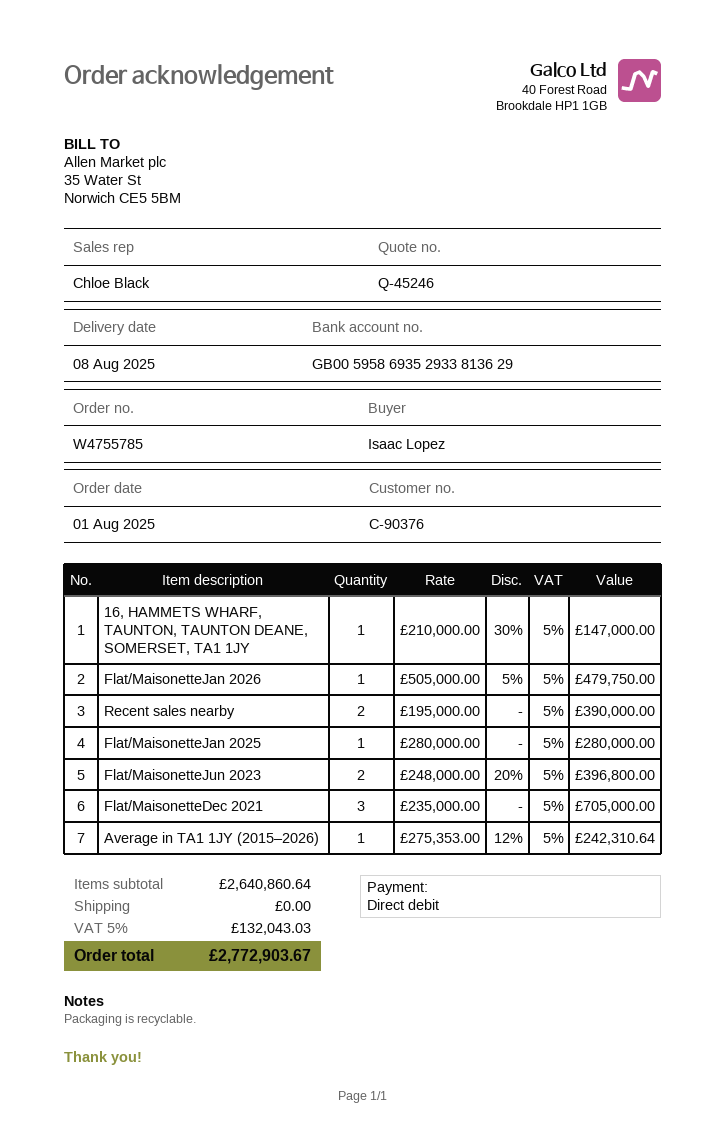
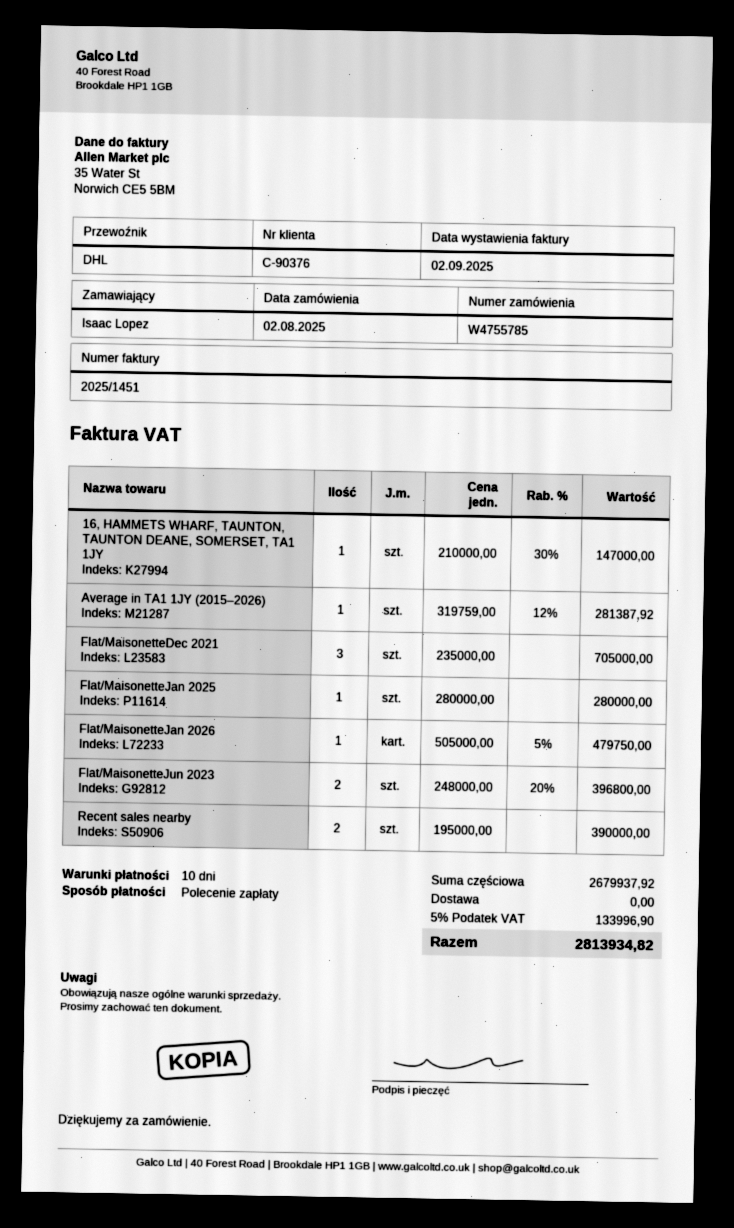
order date: 2025-08-01 -> 2025-08-02
Average in TA1 1JY (2015–2026): 1 x 275353.00 - 12% = 242310.64 -> 1 x 319759.00 - 12% = 281387.92
subtotal: 2640860.64 -> 2679937.92
tax: 5% = 132043.03 -> 5% = 133996.90
total: 2772903.67 -> 2813934.82

